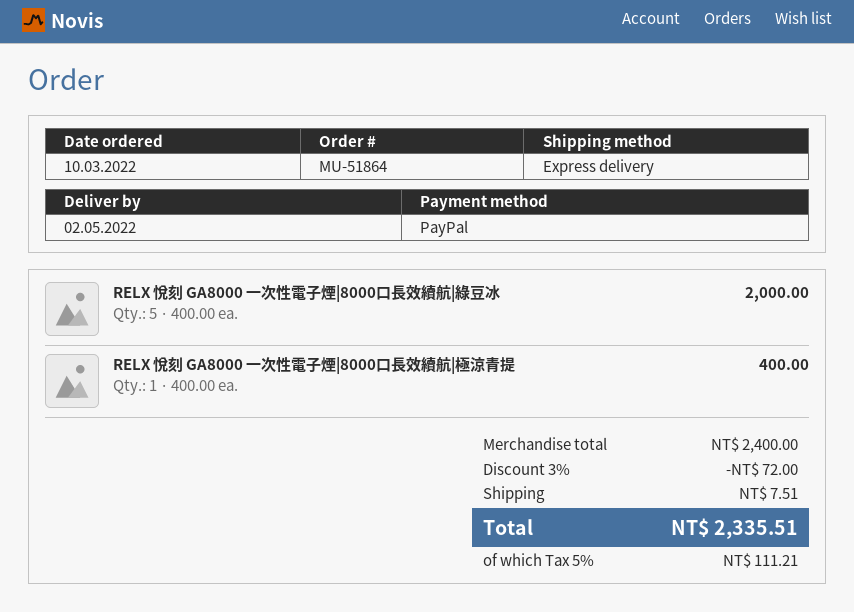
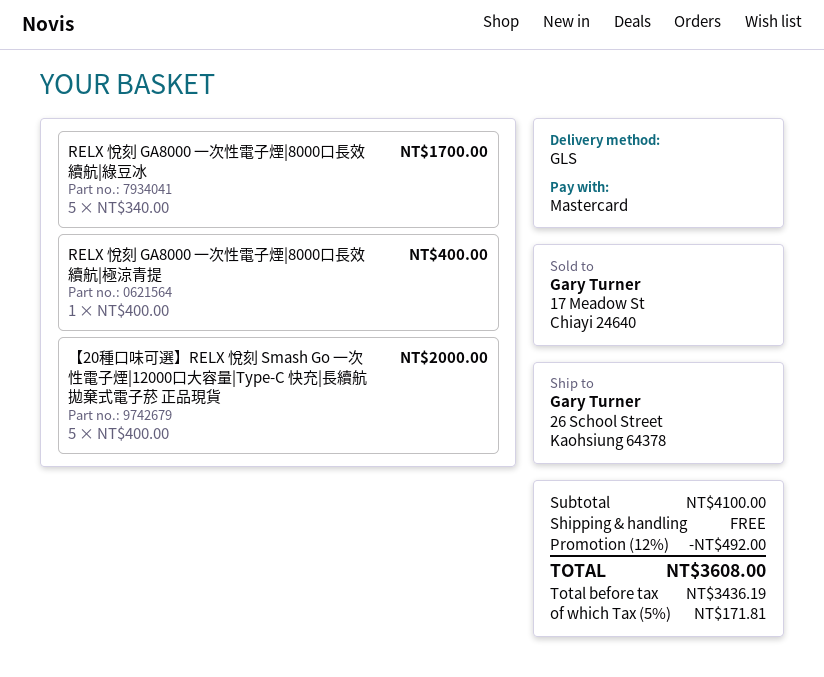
payment method: PayPal -> Mastercard
shipping method: express -> GLS
RELX 悅刻 GA8000 一次性電子煙|8000口長效續航|綠豆冰: 5 x 400.00 = 2000.00 -> 5 x 340.00 = 1700.00
【20種口味可選】RELX 悅刻 Smash Go 一次性電子煙|12000口大容量|Type-C 快充|長續航拋棄式電子菸 正品現貨: none -> 5 x 400.00 = 2000.00
subtotal: 2400.00 -> 4100.00
discount: 3% = 72.00 -> 12% = 492.00
shipping: 7.51 -> 0.00
tax: 5% = 111.21 -> 5% = 171.81
total: 2335.51 -> 3608.00

